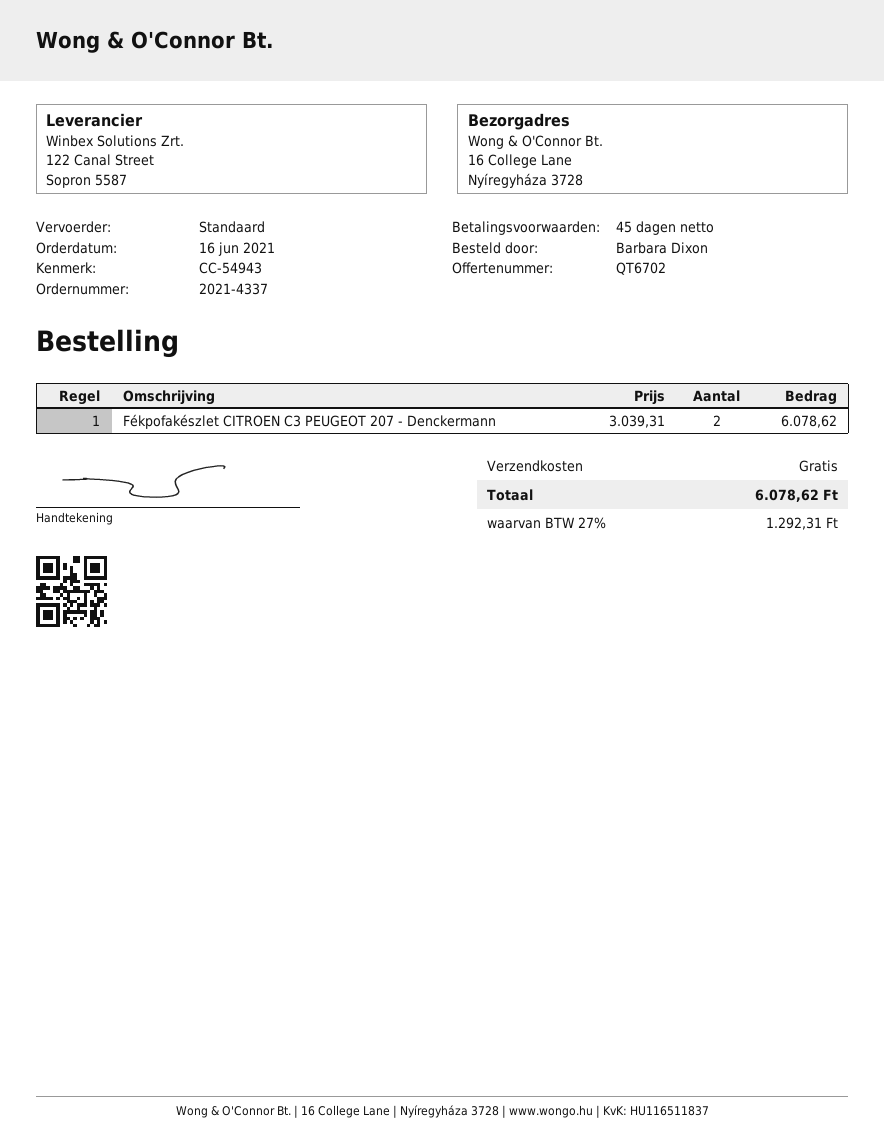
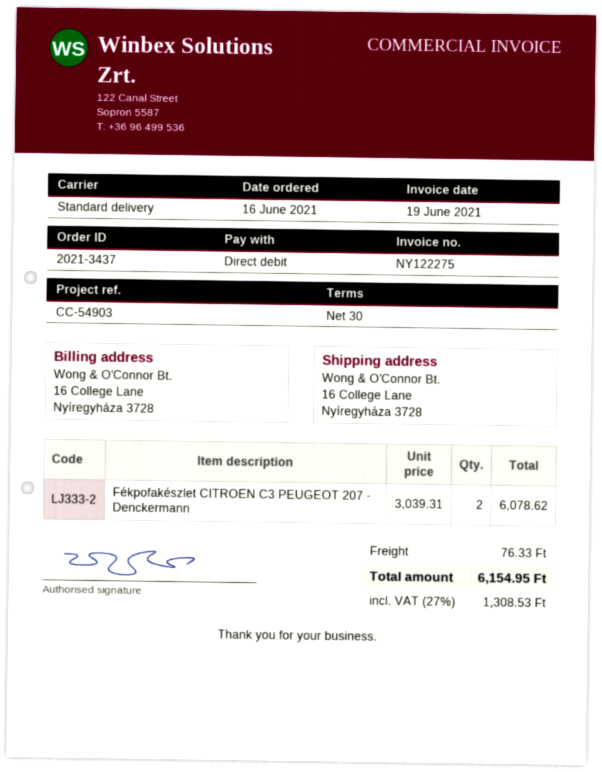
order number: 2021-4337 -> 2021-3437
payment terms: 45 days -> 30 days
reference: CC-54943 -> CC-54903
shipping: 0.00 -> 76.33
tax: 27% = 1292.31 -> 27% = 1308.53
total: 6078.62 -> 6154.95

